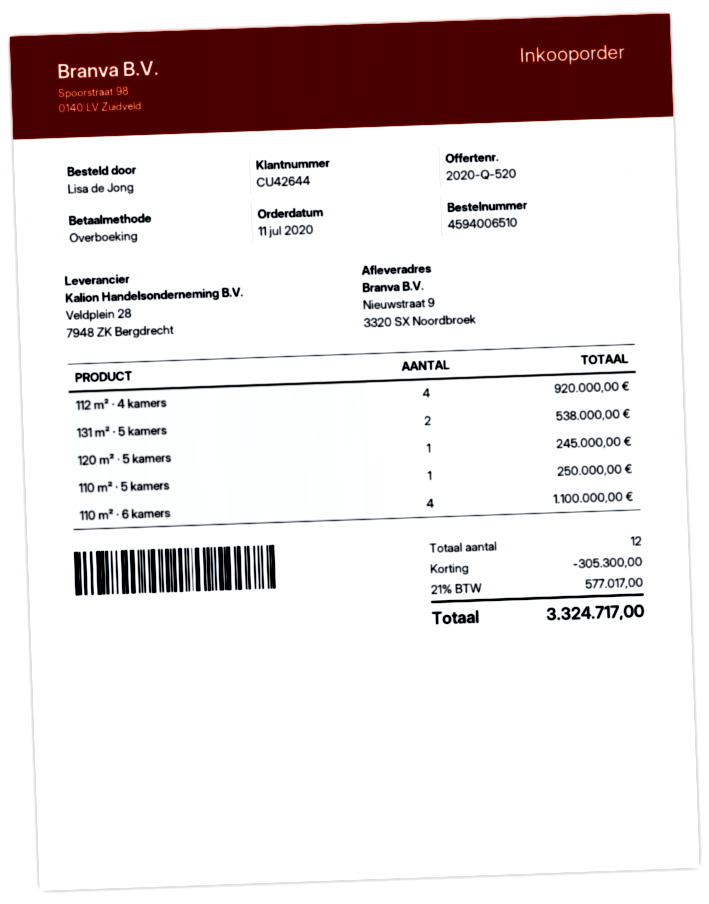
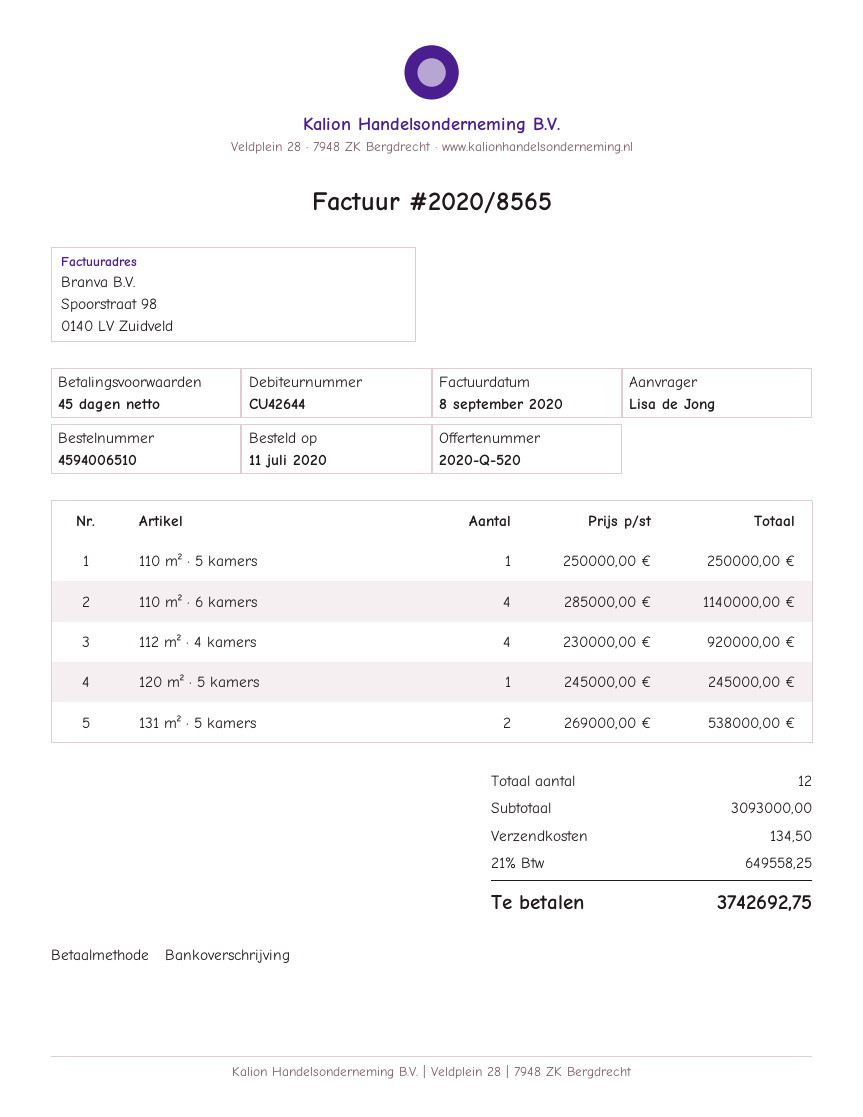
110 m² · 6 kamers: 4 for 1100000.00 -> 4 for 1140000.00
discount: 305300.00 -> none
shipping: none -> 134.50
tax: 21% = 577017.00 -> 21% = 649558.25
total: 3324717.00 -> 3742692.75

